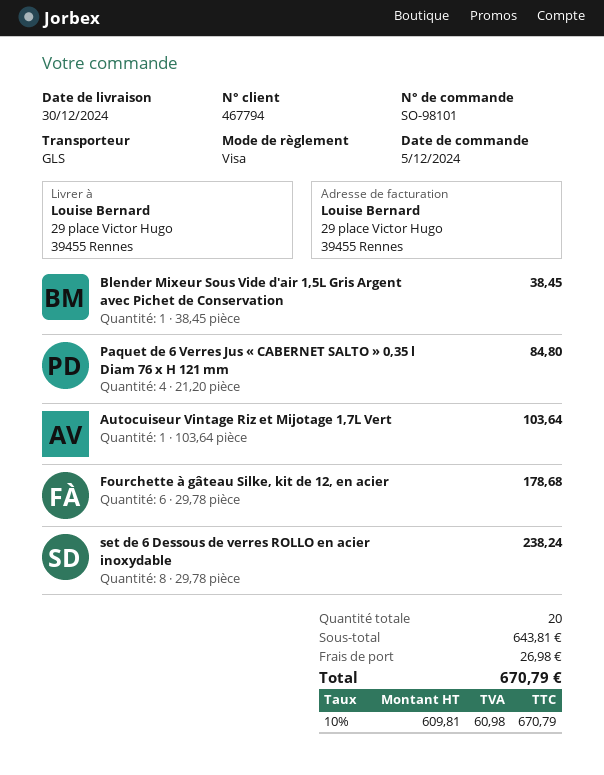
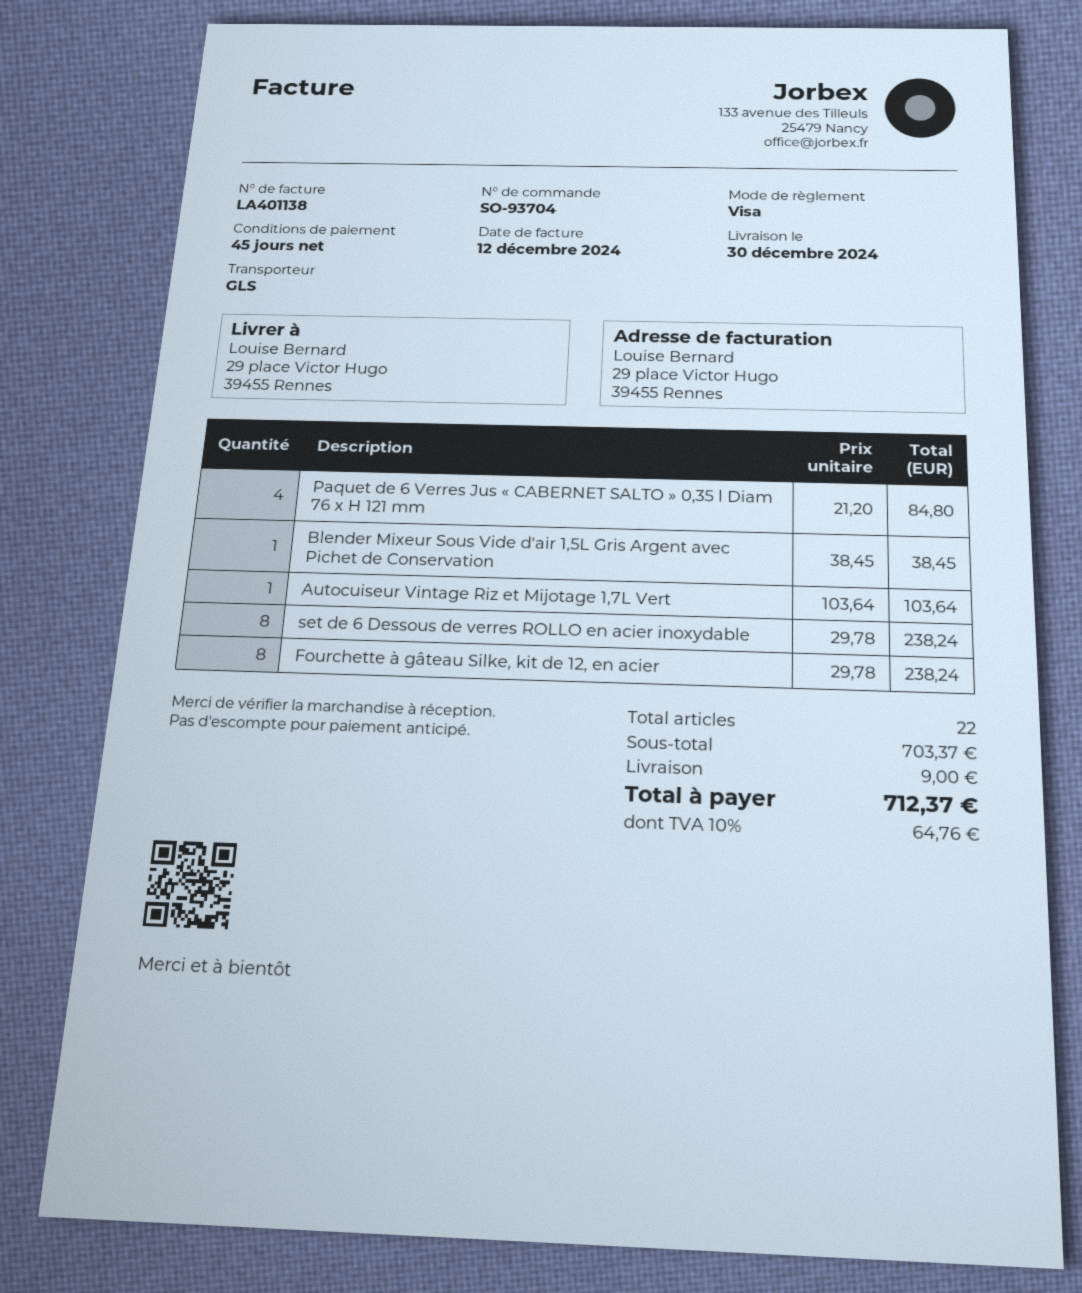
order number: SO-98101 -> SO-93704
Fourchette à gâteau Silke, kit de 12, en acier: 6 x 29.78 = 178.68 -> 8 x 29.78 = 238.24
total quantity: 20 -> 22
subtotal: 643.81 -> 703.37
shipping: 26.98 -> 9.00
tax: 10% = 60.98 -> 10% = 64.76
total: 670.79 -> 712.37

